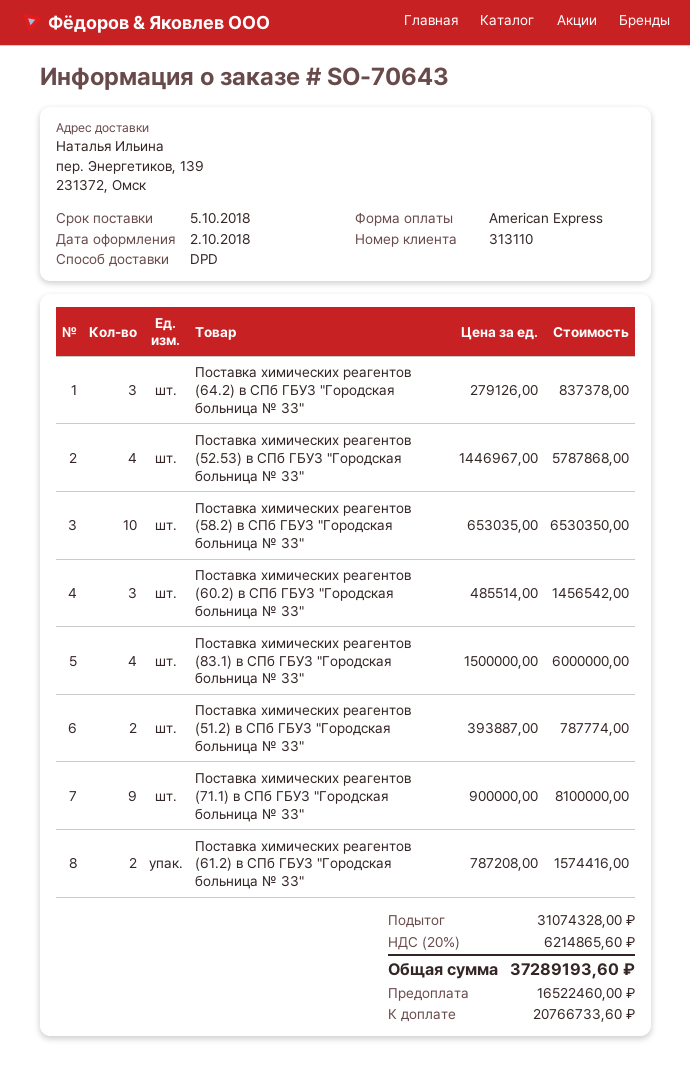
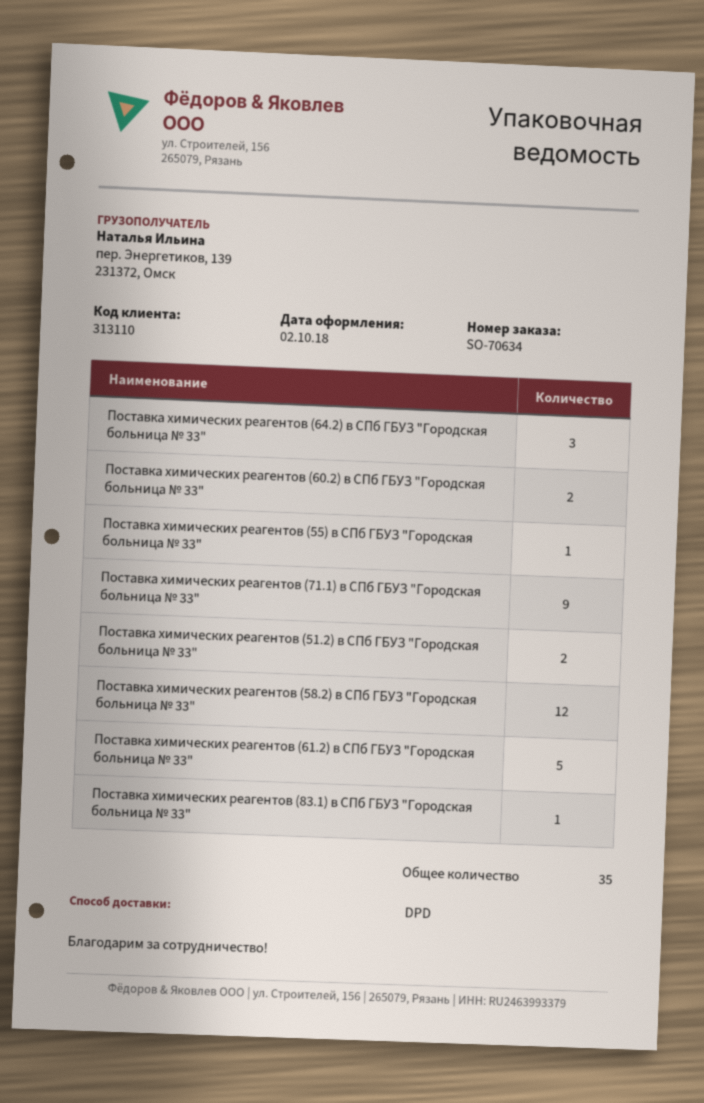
order number: SO-70643 -> SO-70634
Поставка химических реагентов (52.53) в СПб ГБУЗ "Городская больница № 33": 4 -> none
Поставка химических реагентов (58.2) в СПб ГБУЗ "Городская больница № 33": 10 -> 12
Поставка химических реагентов (60.2) в СПб ГБУЗ "Городская больница № 33": 3 -> 2
Поставка химических реагентов (83.1) в СПб ГБУЗ "Городская больница № 33": 4 -> 1
Поставка химических реагентов (61.2) в СПб ГБУЗ "Городская больница № 33": 2 -> 5
Поставка химических реагентов (55) в СПб ГБУЗ "Городская больница № 33": none -> 1

